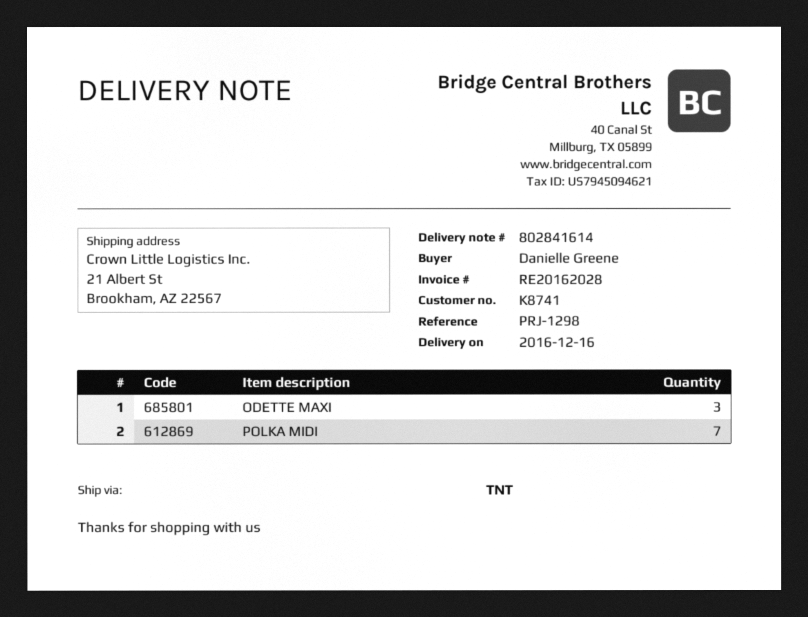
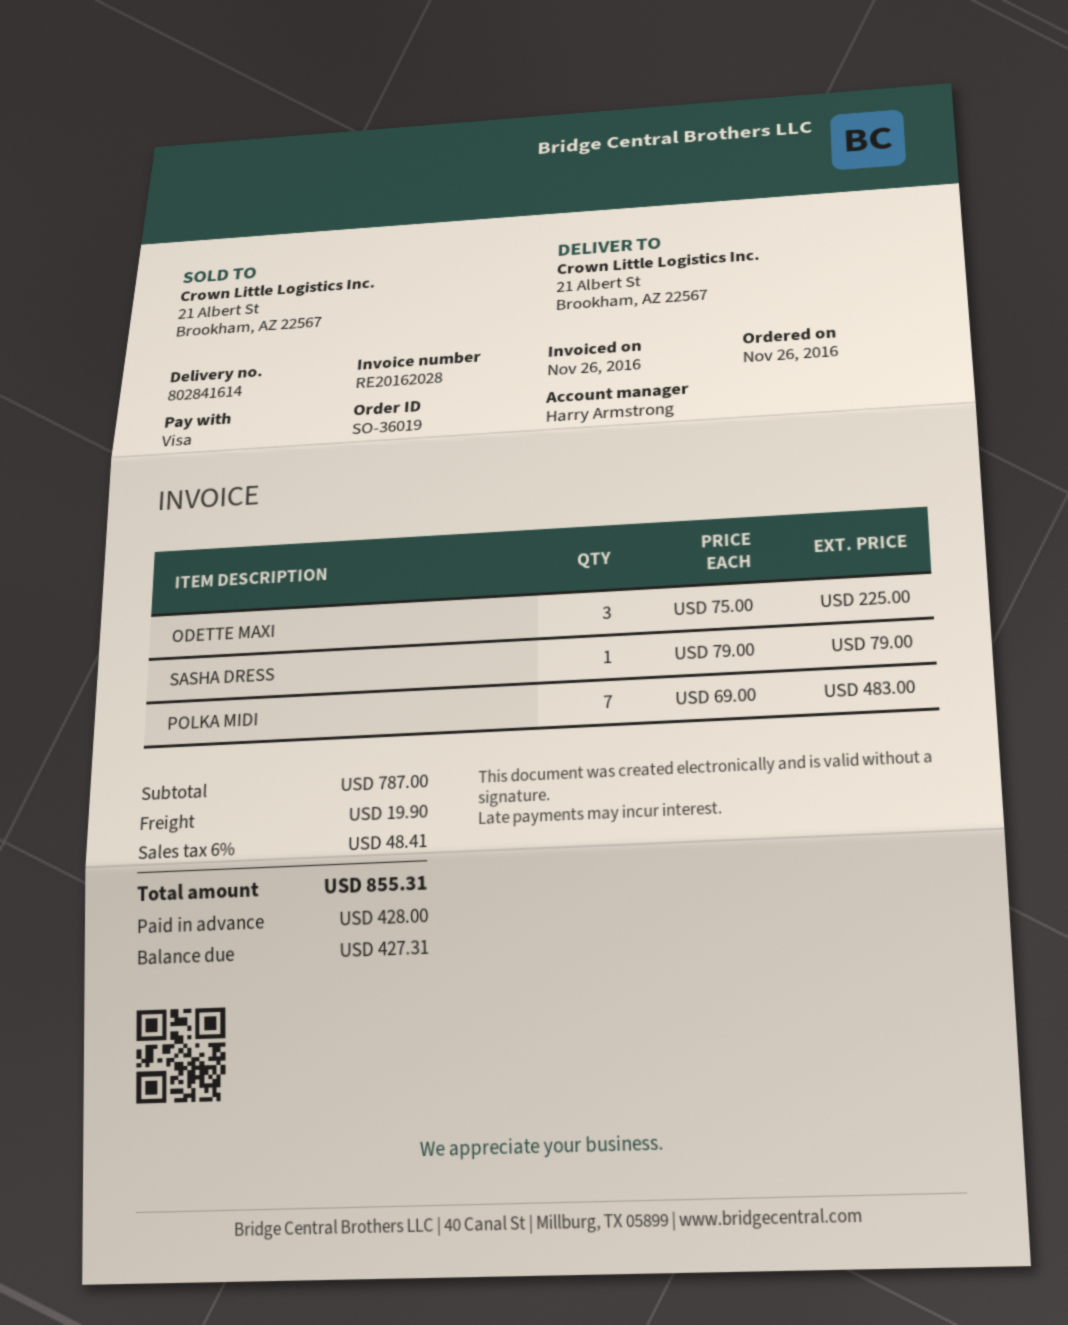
SASHA DRESS: none -> 1

